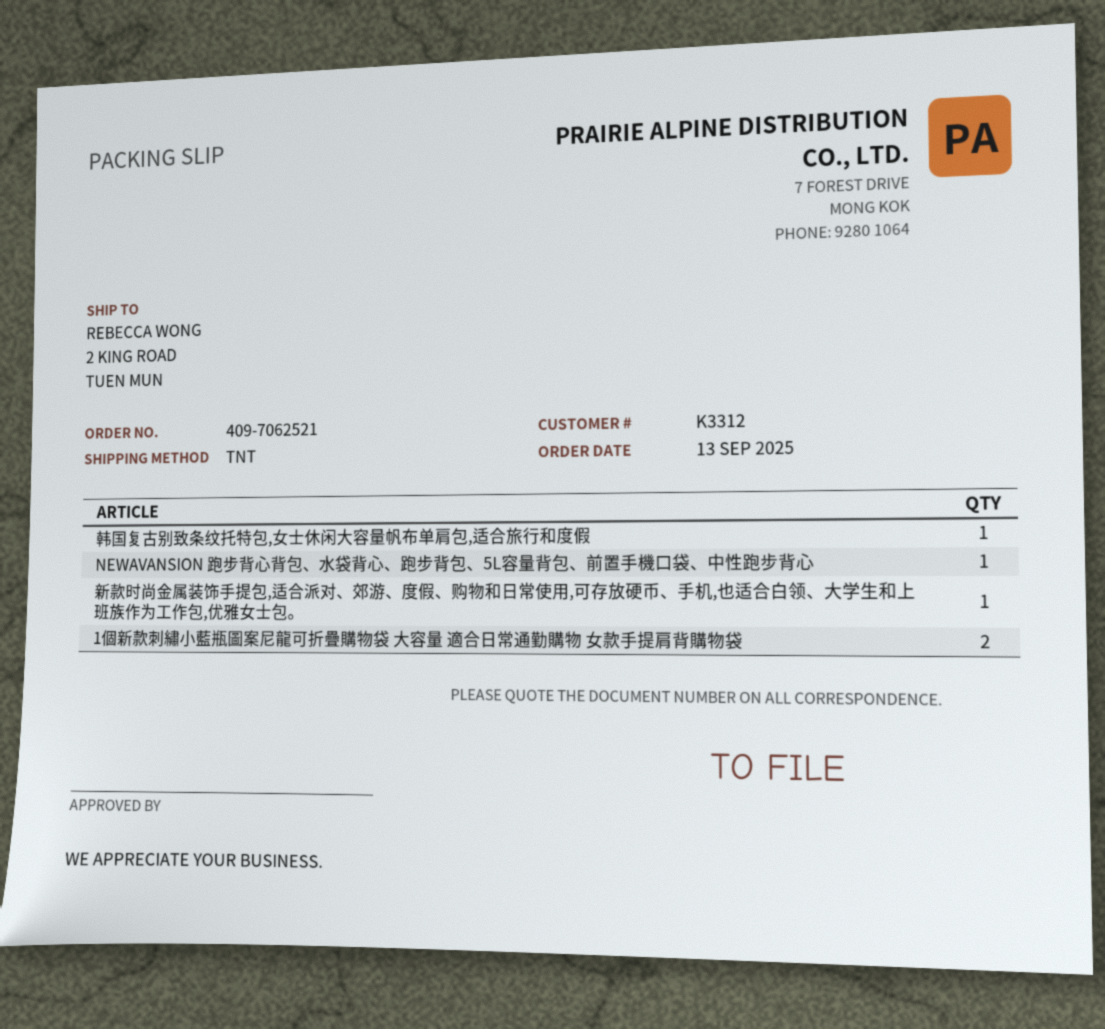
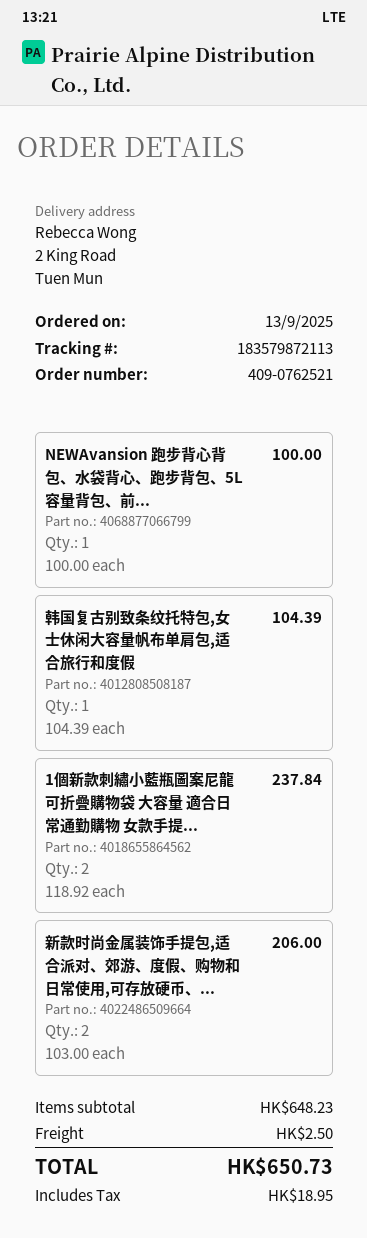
order number: 409-7062521 -> 409-0762521
新款时尚金属装饰手提包,适合派对、郊游、度假、购物和日常使用,可存放硬币、手机,也适合白领、大学生和上班族作为工作包,优雅女士包。: 1 -> 2

